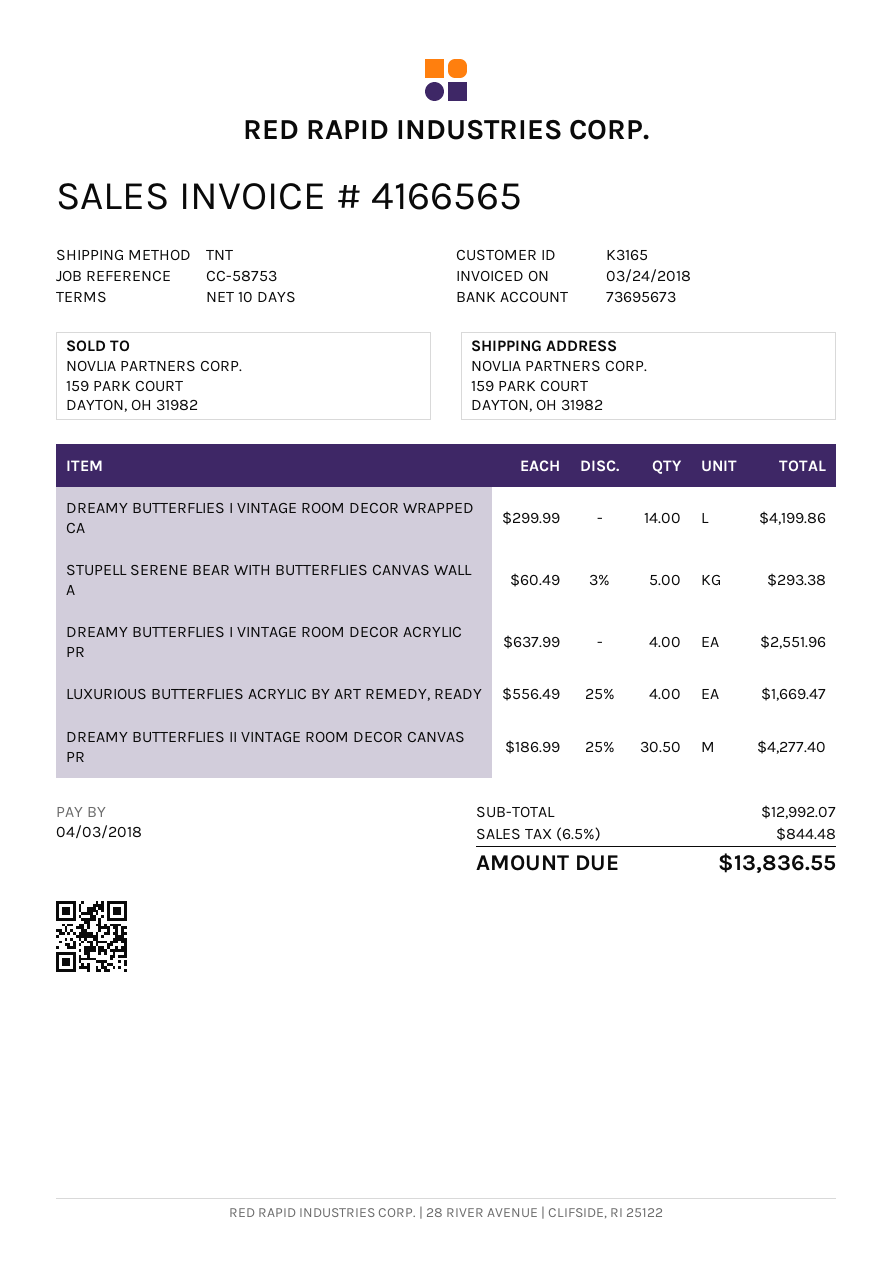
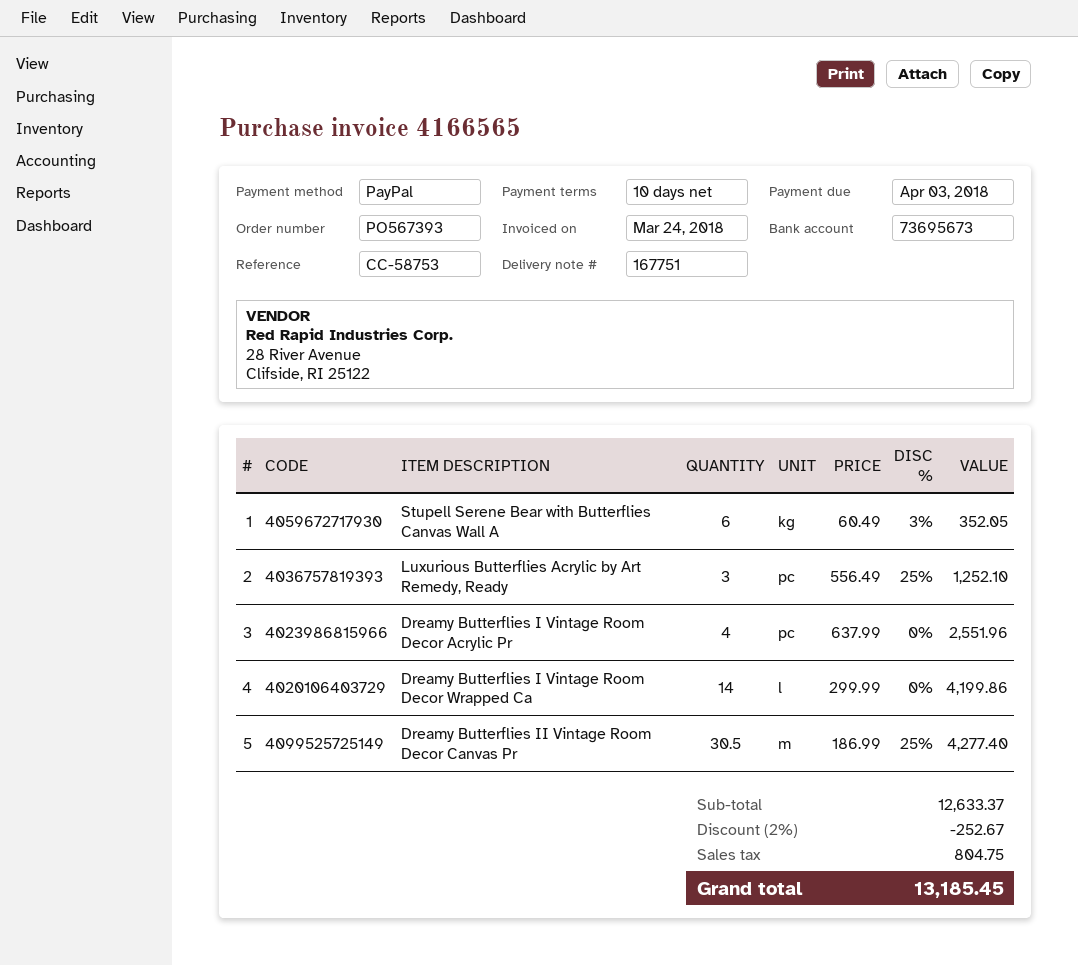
STUPELL SERENE BEAR WITH BUTTERFLIES CANVAS WALL A: 5 x 60.49 - 3% = 293.38 -> 6 x 60.49 - 3% = 352.05
LUXURIOUS BUTTERFLIES ACRYLIC BY ART REMEDY, READY: 4 x 556.49 - 25% = 1669.47 -> 3 x 556.49 - 25% = 1252.10
subtotal: 12992.07 -> 12633.37
discount: none -> 2% = 252.67
tax: 844.48 -> 804.75
total: 13836.55 -> 13185.45

